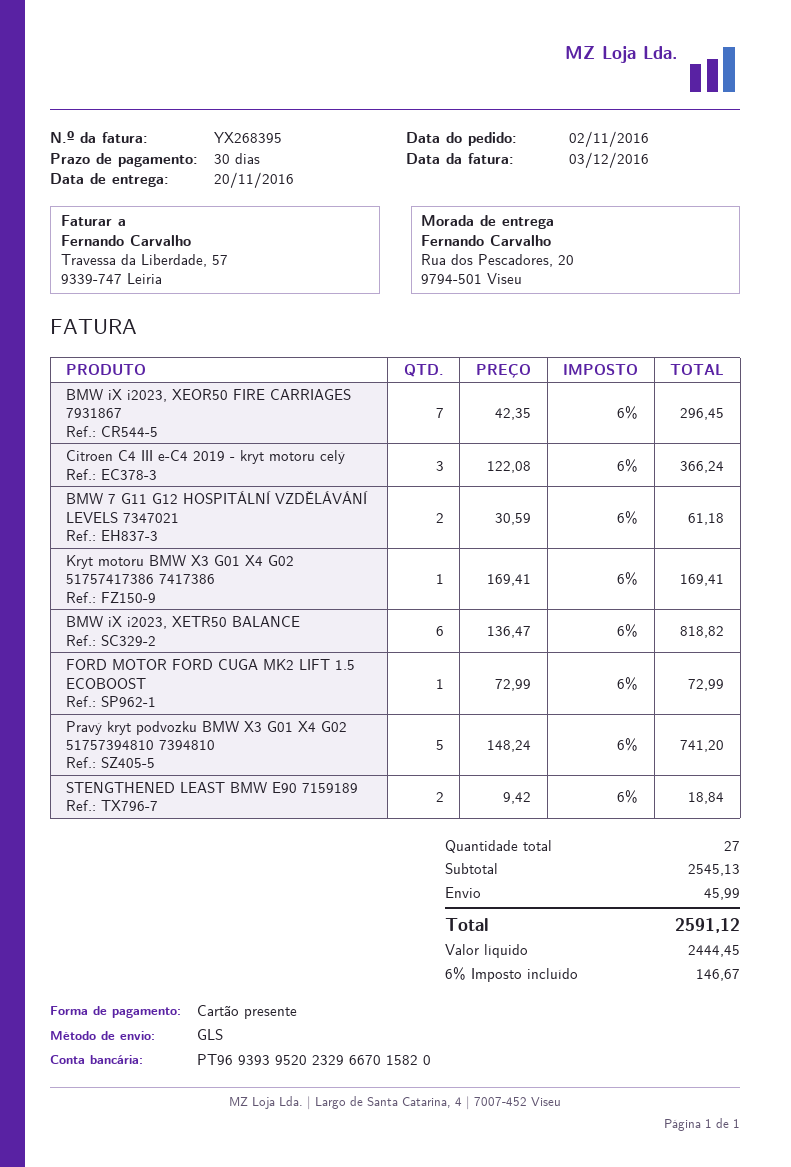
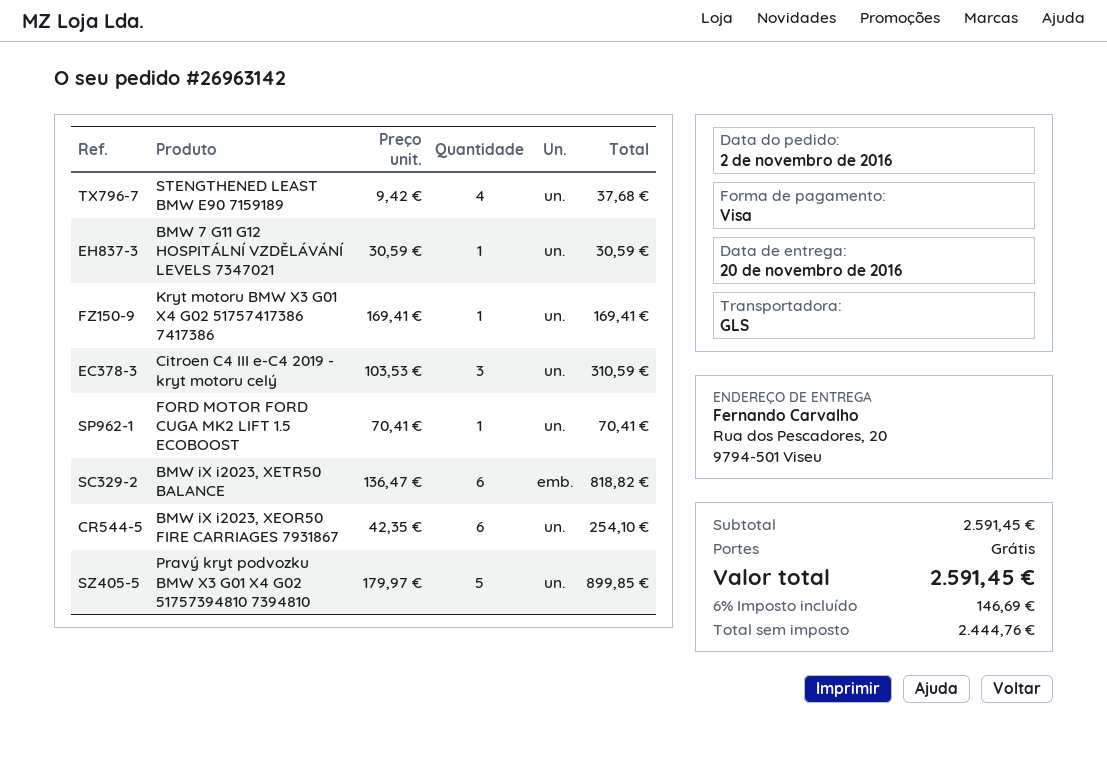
payment method: gift card -> Visa
BMW iX i2023, XEOR50 FIRE CARRIAGES 7931867: 7 x 42.35 = 296.45 -> 6 x 42.35 = 254.10
Citroen C4 III e-C4 2019 - kryt motoru celý: 3 x 122.08 = 366.24 -> 3 x 103.53 = 310.59
BMW 7 G11 G12 HOSPITÁLNÍ VZDĚLÁVÁNÍ LEVELS 7347021: 2 x 30.59 = 61.18 -> 1 x 30.59 = 30.59
FORD MOTOR FORD CUGA MK2 LIFT 1.5 ECOBOOST: 1 x 72.99 = 72.99 -> 1 x 70.41 = 70.41
Pravý kryt podvozku BMW X3 G01 X4 G02 51757394810 7394810: 5 x 148.24 = 741.20 -> 5 x 179.97 = 899.85
STENGTHENED LEAST BMW E90 7159189: 2 x 9.42 = 18.84 -> 4 x 9.42 = 37.68
subtotal: 2545.13 -> 2591.45
shipping: 45.99 -> 0.00
net: 2444.45 -> 2444.76
tax: 6% = 146.67 -> 6% = 146.69
total: 2591.12 -> 2591.45

